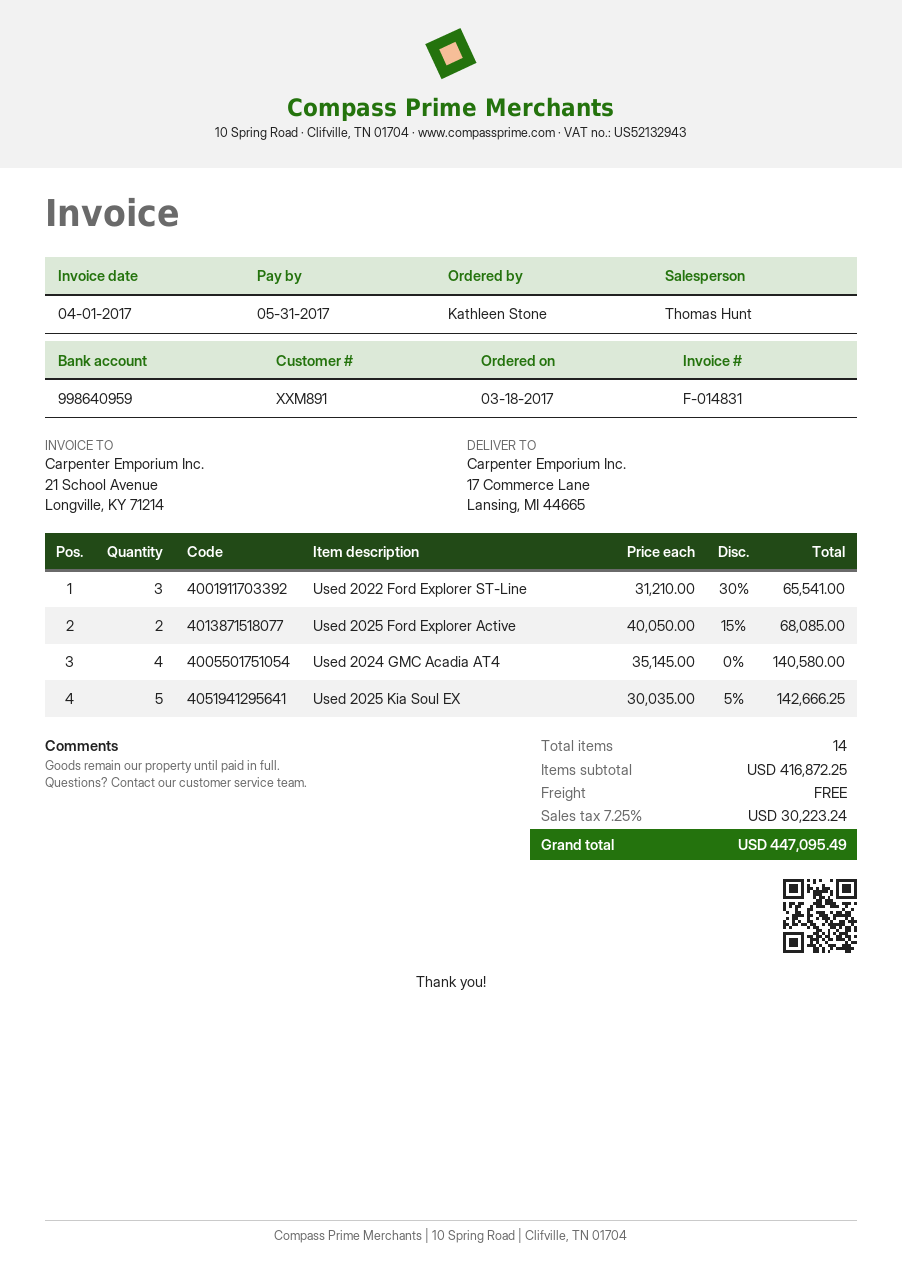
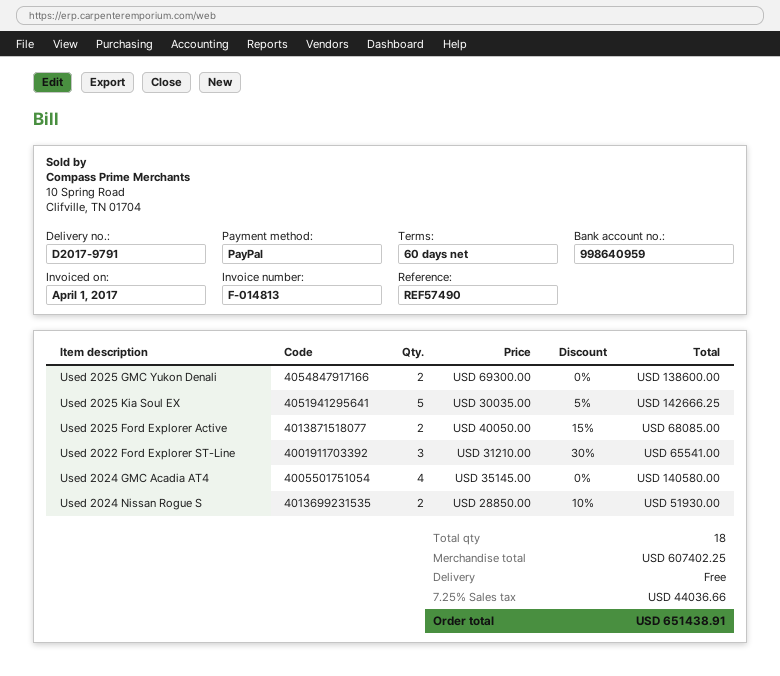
invoice number: F-014831 -> F-014813
Used 2025 GMC Yukon Denali: none -> 2 x 69300.00 = 138600.00
Used 2024 Nissan Rogue S: none -> 2 x 28850.00 - 10% = 51930.00
total quantity: 14 -> 18
subtotal: 416872.25 -> 607402.25
tax: 7.25% = 30223.24 -> 7.25% = 44036.66
total: 447095.49 -> 651438.91

